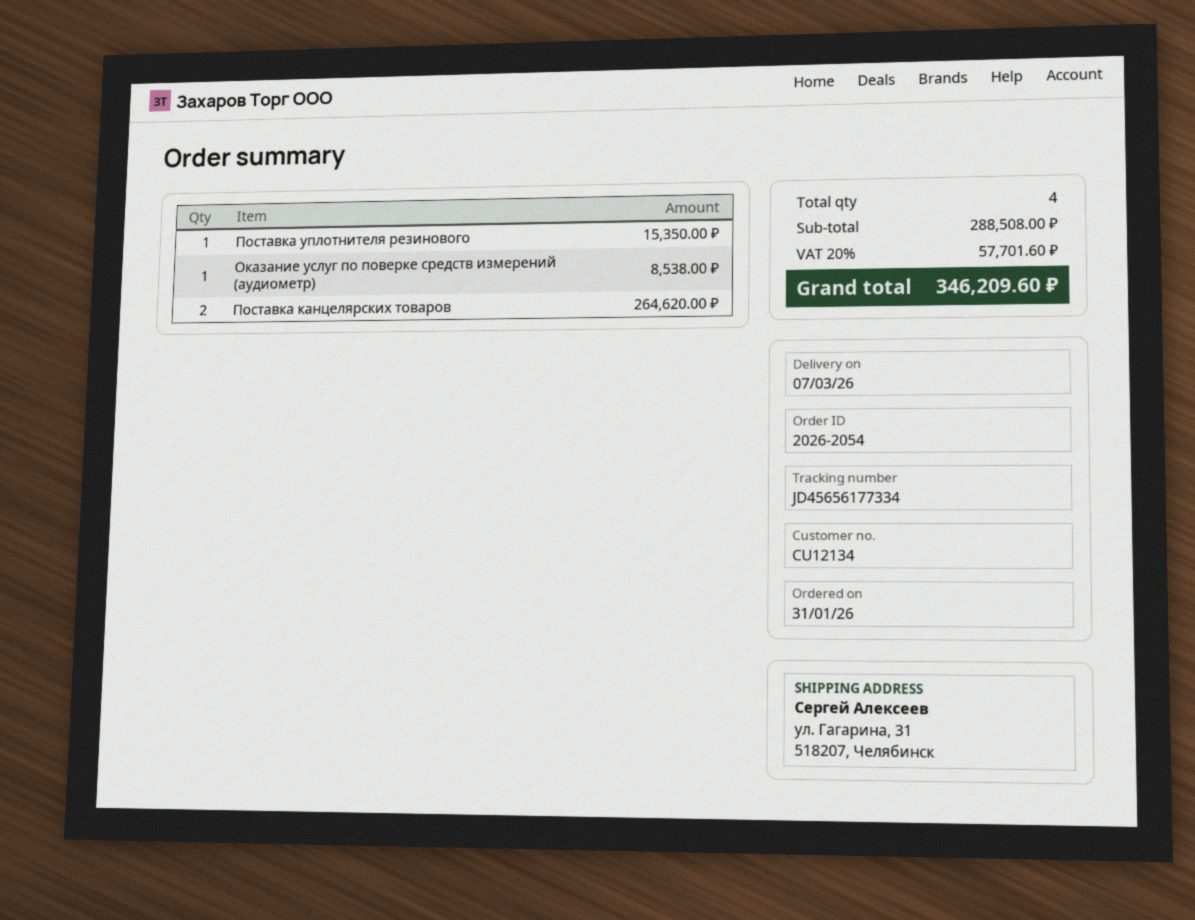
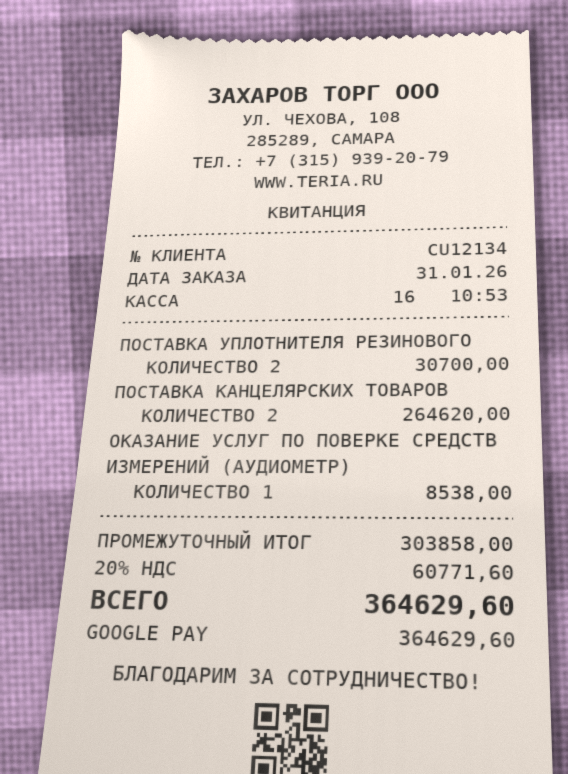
Поставка уплотнителя резинового: 1 for 15350.00 -> 2 for 30700.00
subtotal: 288508.00 -> 303858.00
tax: 20% = 57701.60 -> 20% = 60771.60
total: 346209.60 -> 364629.60

